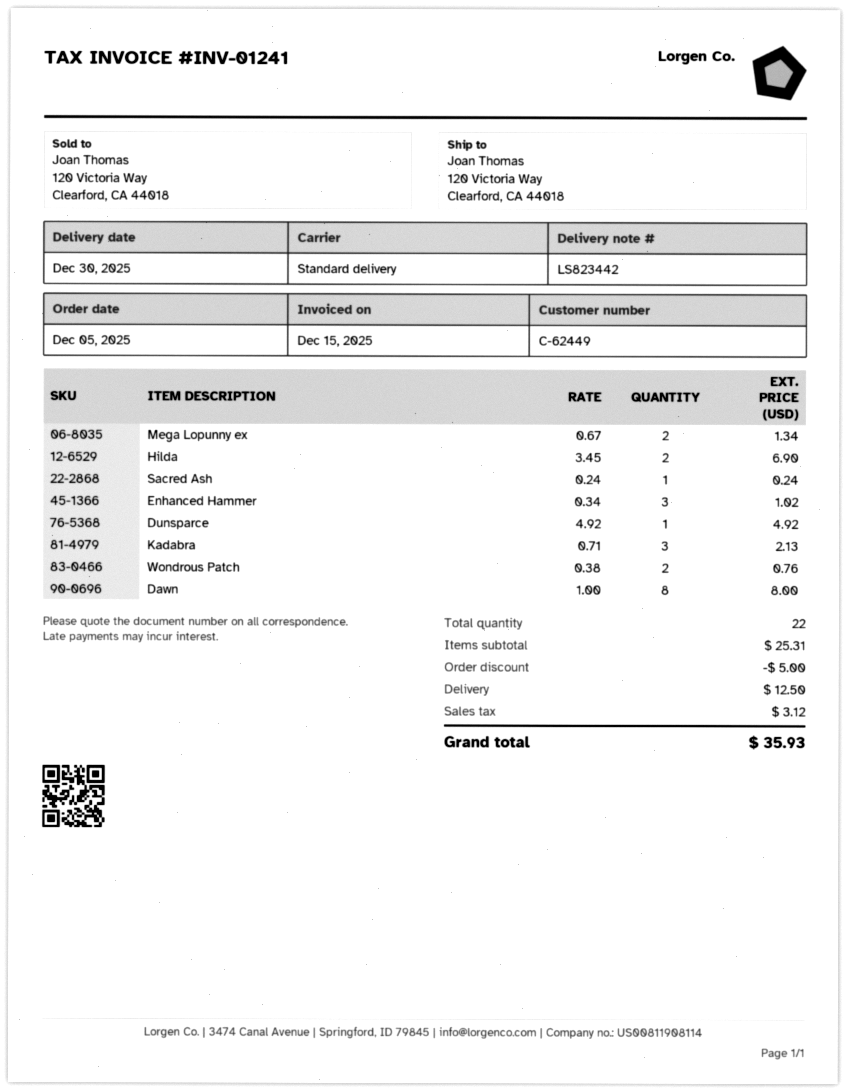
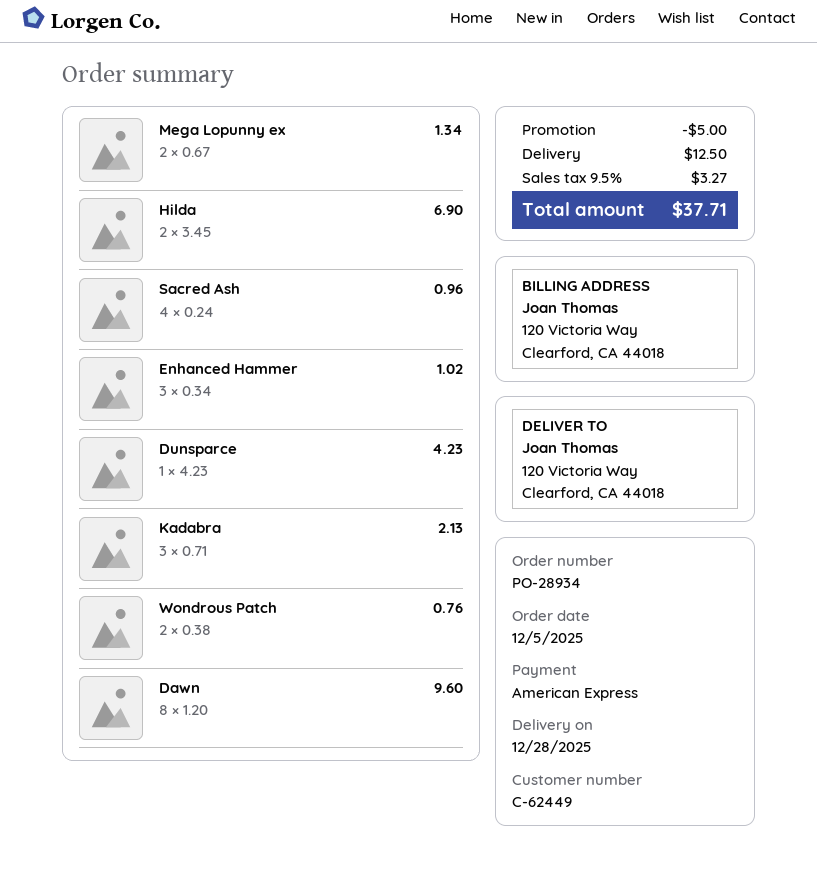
delivery date: 2025-12-30 -> 2025-12-28
Sacred Ash: 1 x 0.24 = 0.24 -> 4 x 0.24 = 0.96
Dunsparce: 1 x 4.92 = 4.92 -> 1 x 4.23 = 4.23
Dawn: 8 x 1.00 = 8.00 -> 8 x 1.20 = 9.60
tax: 3.12 -> 3.27
total: 35.93 -> 37.71

